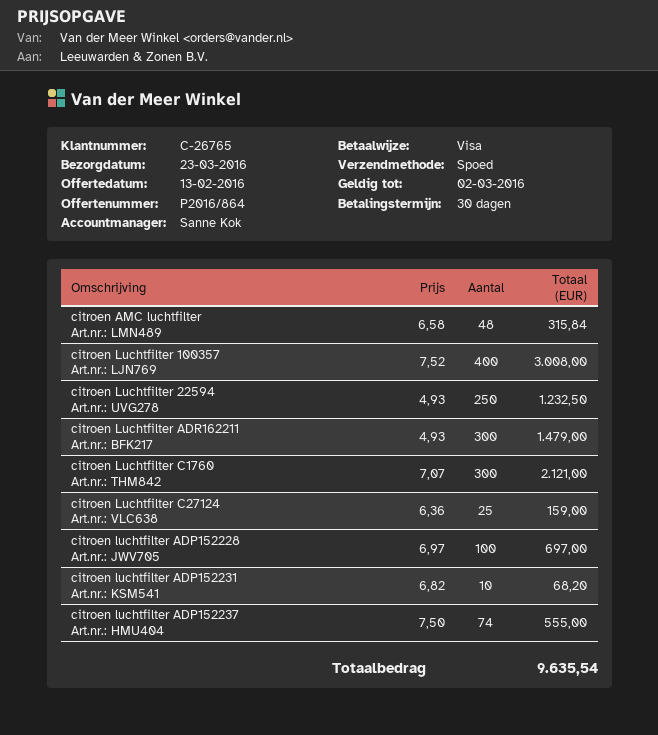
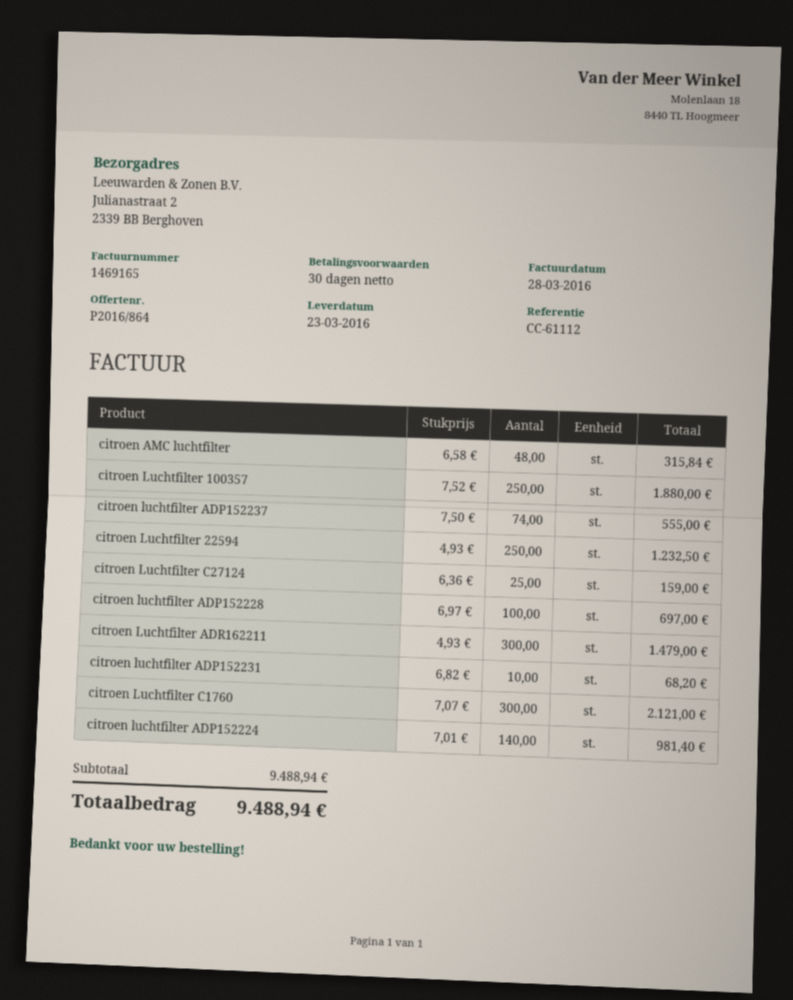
citroen Luchtfilter 100357: 400 x 7.52 = 3008.00 -> 250 x 7.52 = 1880.00
citroen luchtfilter ADP152224: none -> 140 x 7.01 = 981.40
total: 9635.54 -> 9488.94

